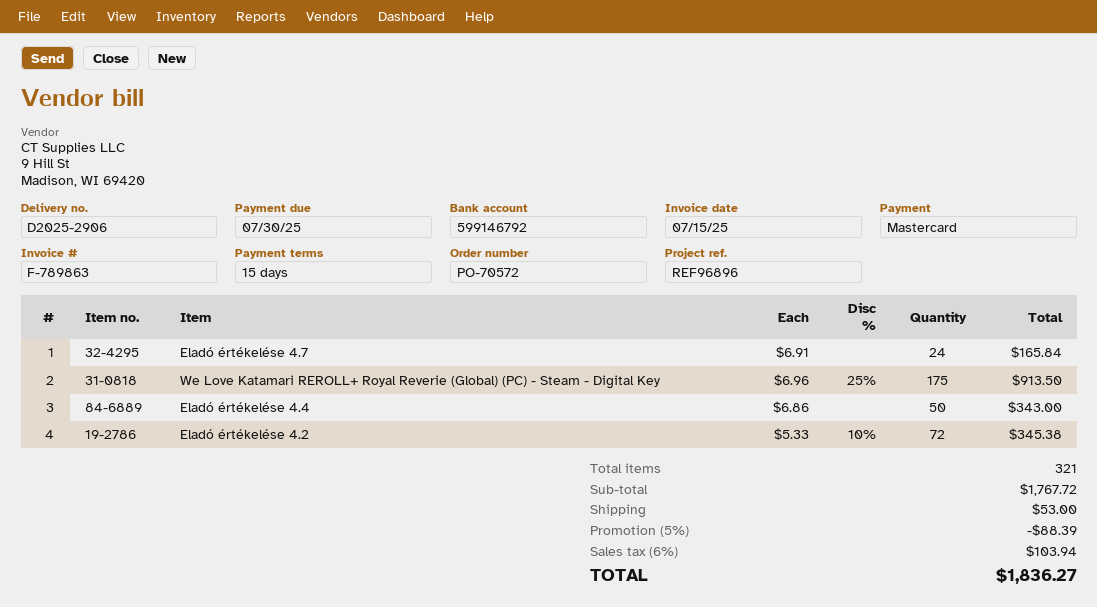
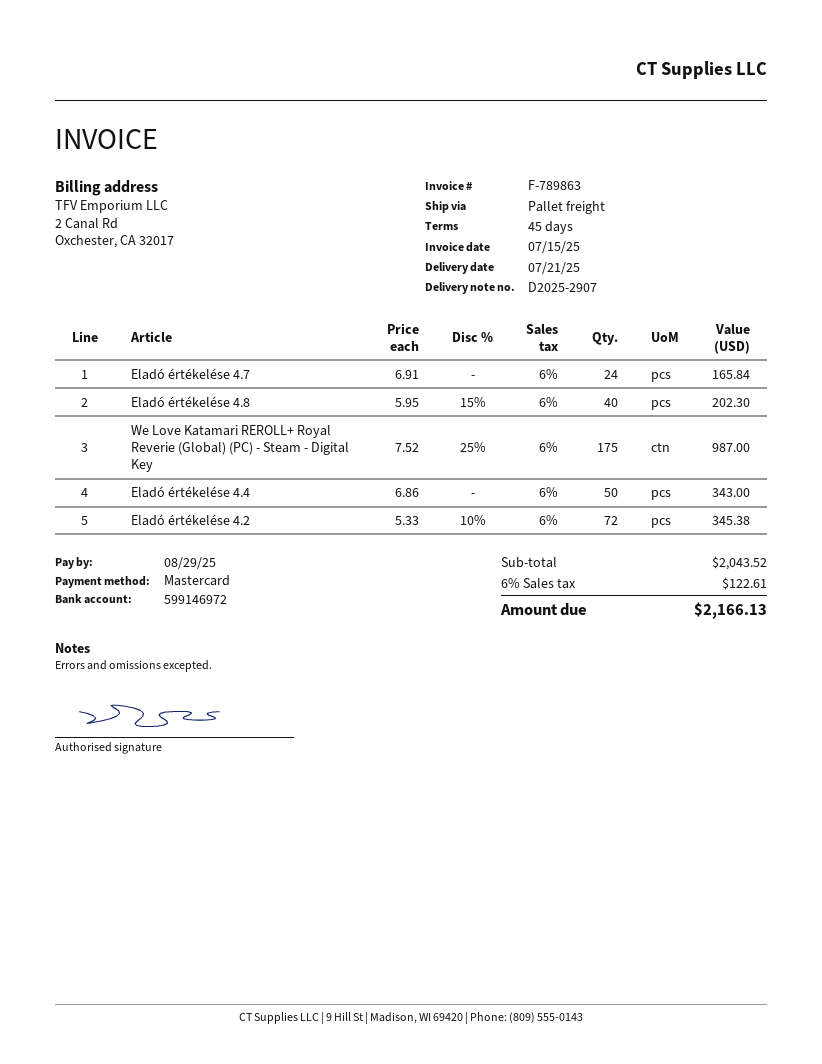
delivery note number: D2025-2906 -> D2025-2907
payment terms: 15 days -> 45 days
due date: 2025-07-30 -> 2025-08-29
bank account: 599146792 -> 599146972
We Love Katamari REROLL+ Royal Reverie (Global) (PC) - Steam - Digital Key: 175 x 6.96 - 25% = 913.50 -> 175 x 7.52 - 25% = 987.00
Eladó értékelése 4.8: none -> 40 x 5.95 - 15% = 202.30
subtotal: 1767.72 -> 2043.52
discount: 5% = 88.39 -> none
shipping: 53.00 -> none
tax: 6% = 103.94 -> 6% = 122.61
total: 1836.27 -> 2166.13

